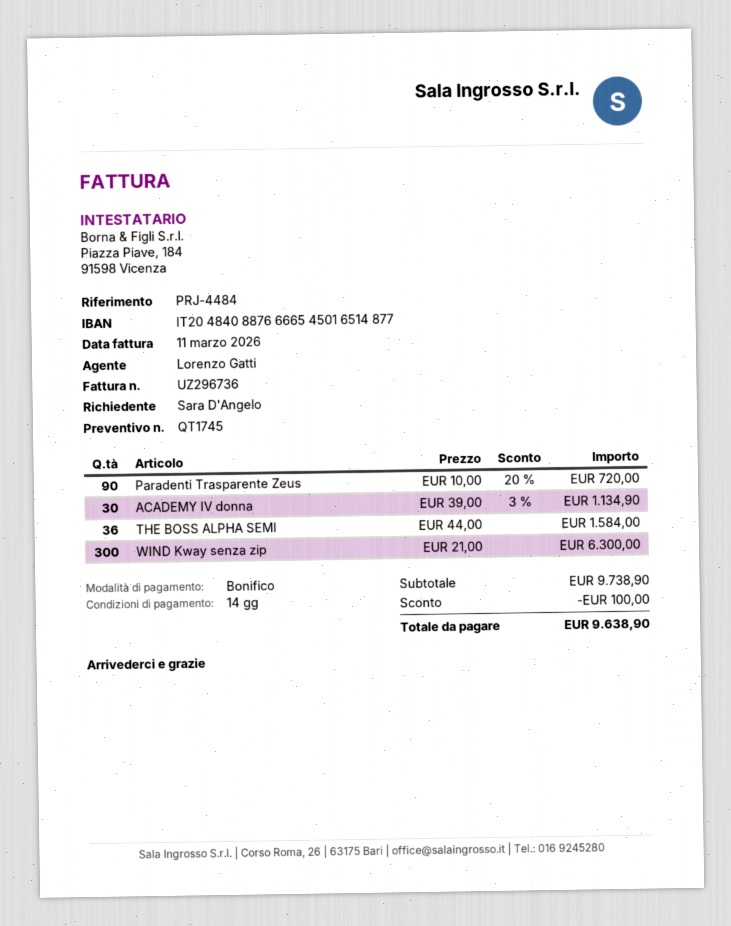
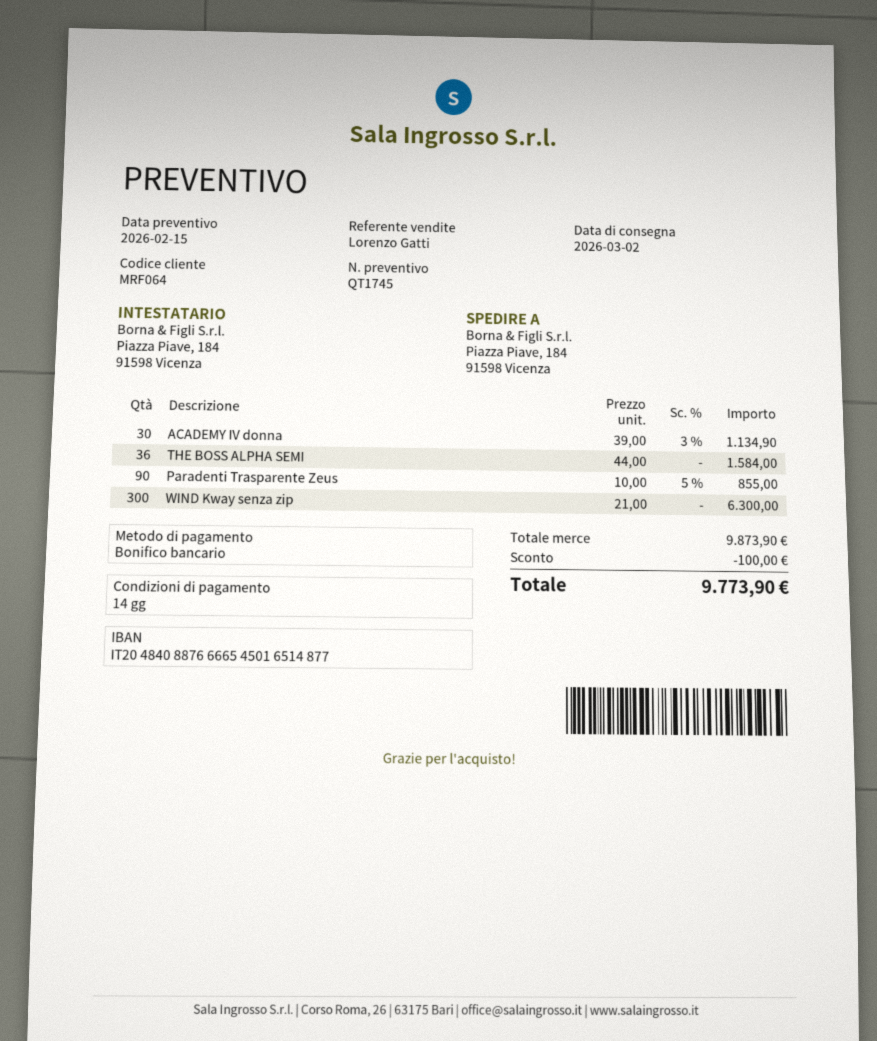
Paradenti Trasparente Zeus: 90 x 10.00 - 20% = 720.00 -> 90 x 10.00 - 5% = 855.00
subtotal: 9738.90 -> 9873.90
total: 9638.90 -> 9773.90

